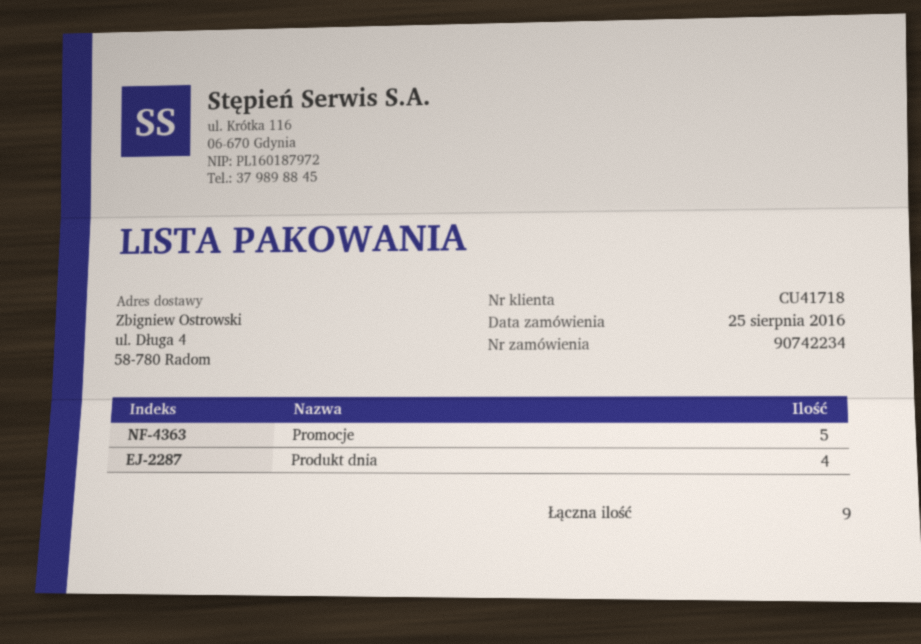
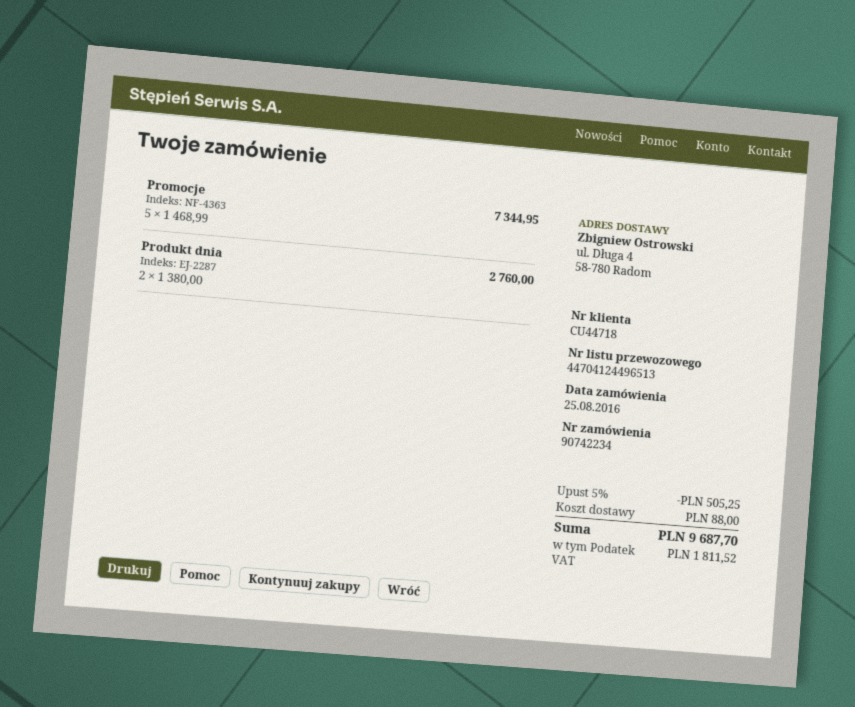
customer number: CU41718 -> CU44718
Produkt dnia: 4 -> 2

